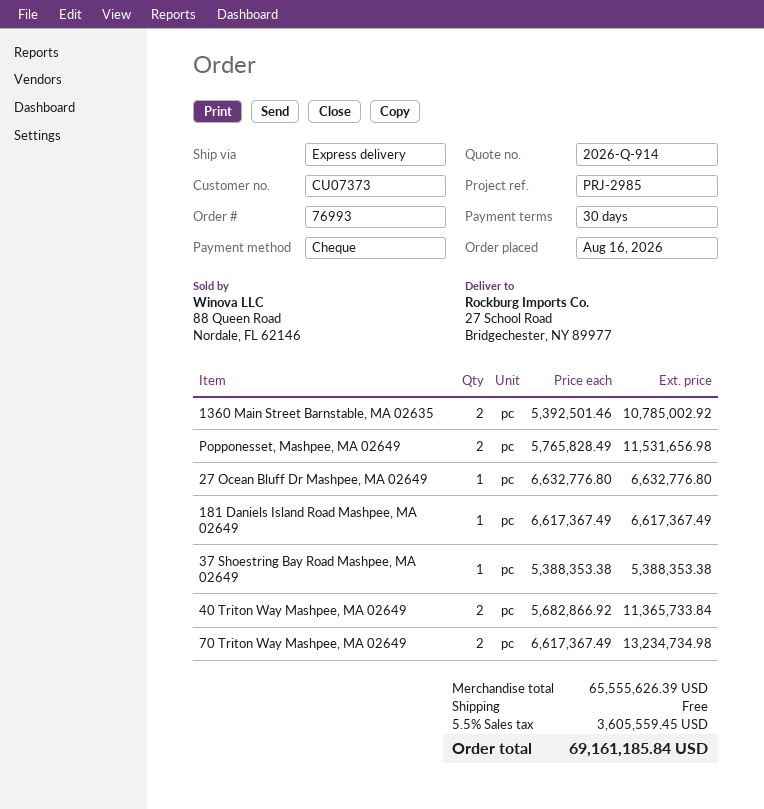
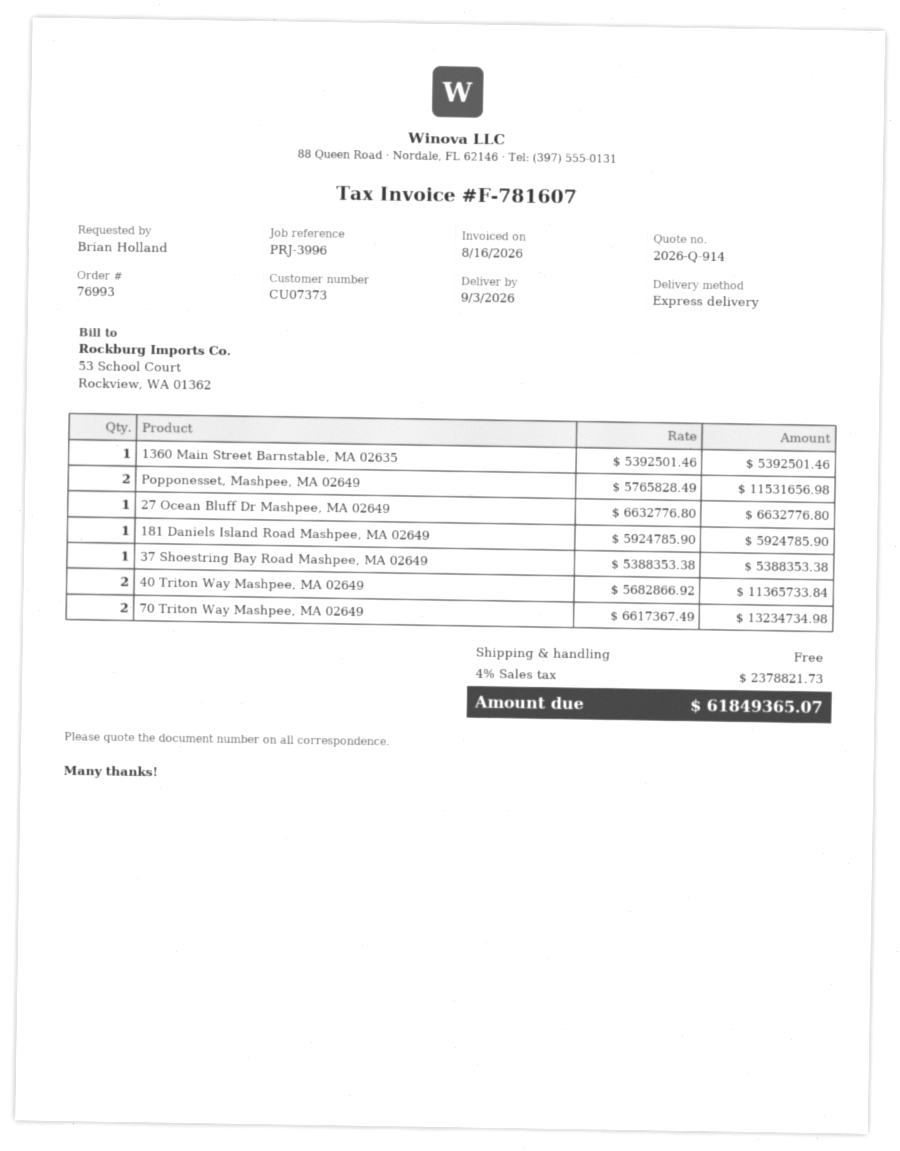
reference: PRJ-2985 -> PRJ-3996
1360 Main Street Barnstable, MA 02635: 2 x 5392501.46 = 10785002.92 -> 1 x 5392501.46 = 5392501.46
181 Daniels Island Road Mashpee, MA 02649: 1 x 6617367.49 = 6617367.49 -> 1 x 5924785.90 = 5924785.90
tax: 5.5% = 3605559.45 -> 4% = 2378821.73
total: 69161185.84 -> 61849365.07

